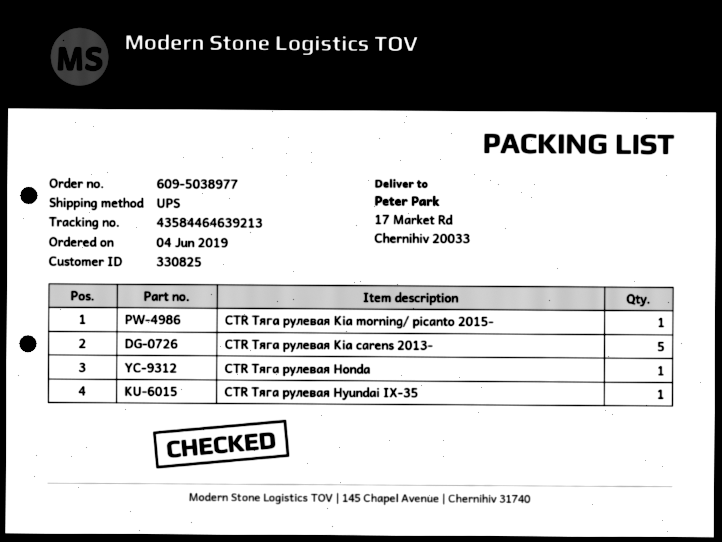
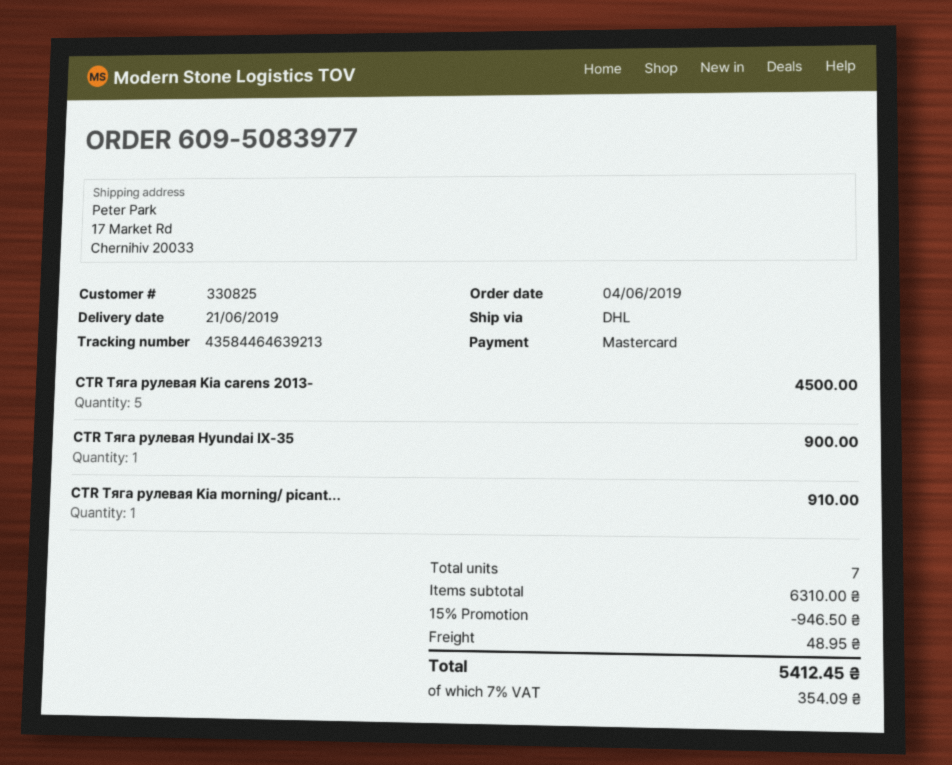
order number: 609-5038977 -> 609-5083977
shipping method: UPS -> DHL
CTR Тяга рулевая Honda: 1 -> none

